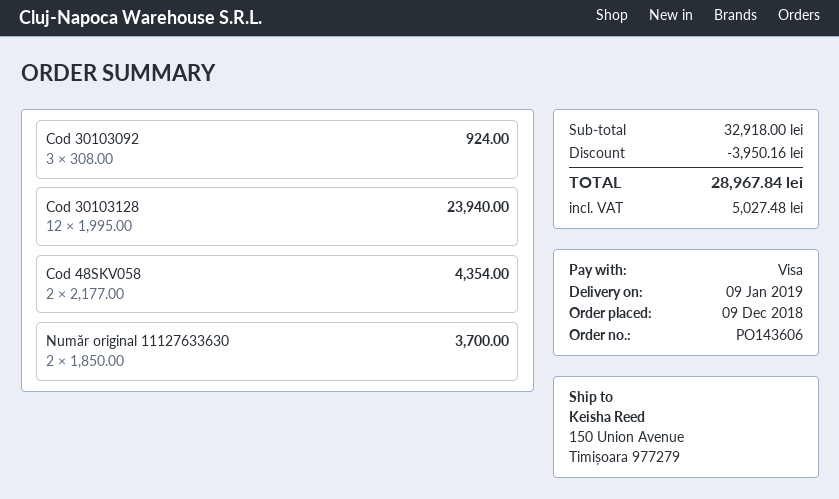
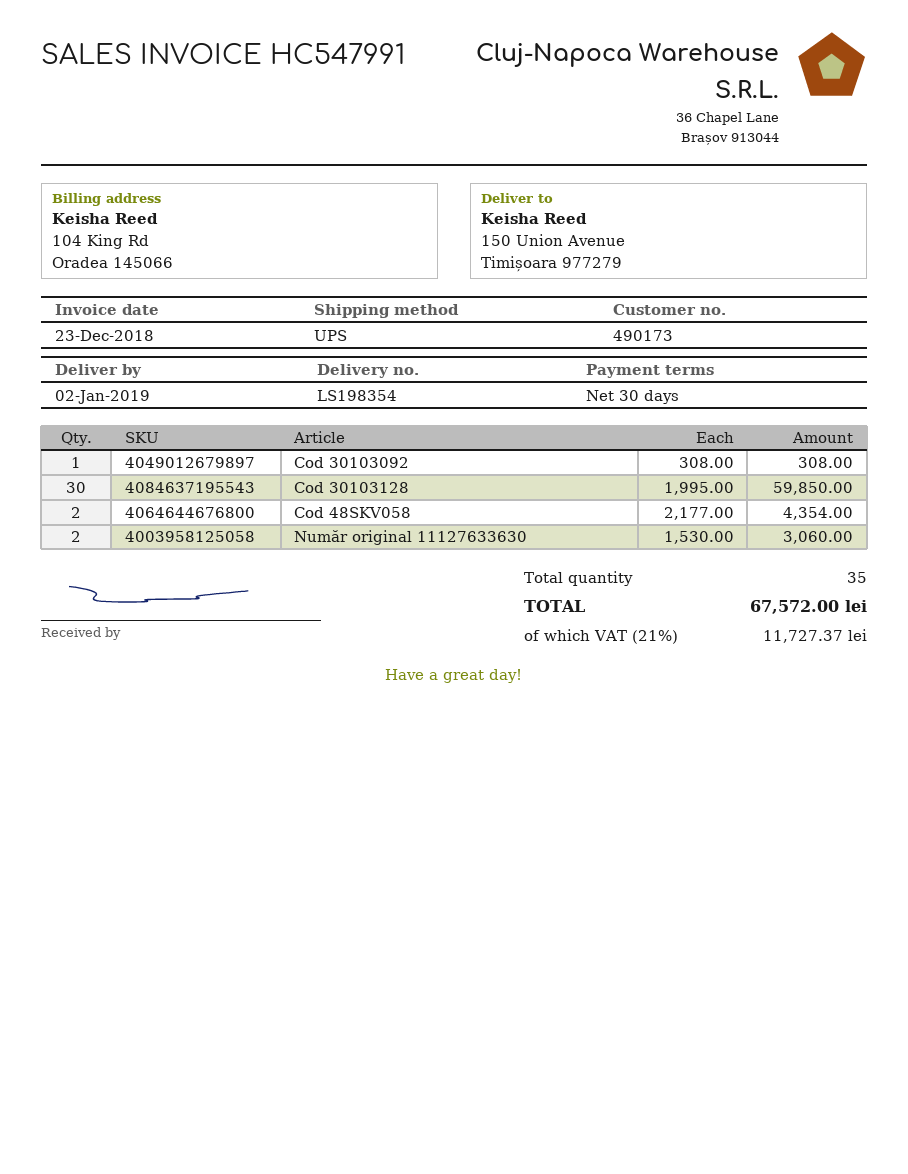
delivery date: 2019-01-09 -> 2019-01-02
Cod 30103092: 3 x 308.00 = 924.00 -> 1 x 308.00 = 308.00
Cod 30103128: 12 x 1995.00 = 23940.00 -> 30 x 1995.00 = 59850.00
Număr original 11127633630: 2 x 1850.00 = 3700.00 -> 2 x 1530.00 = 3060.00
discount: 3950.16 -> none
tax: 5027.48 -> 11727.37
total: 28967.84 -> 67572.00

